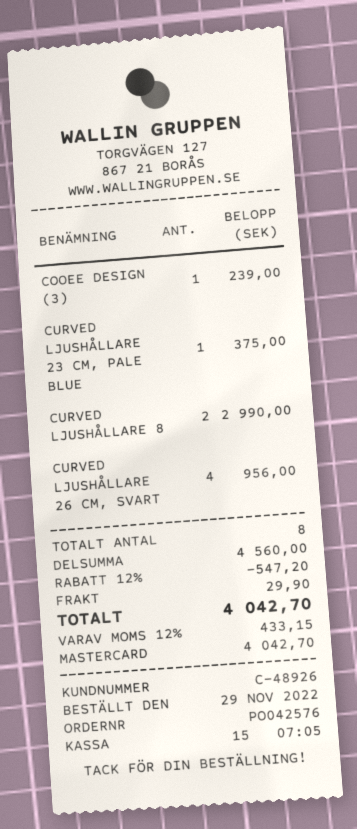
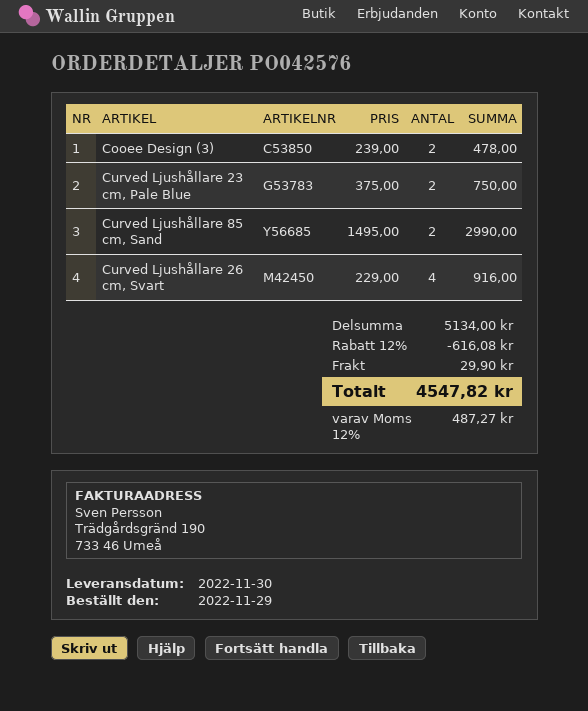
COOEE DESIGN (3): 1 for 239.00 -> 2 for 478.00
CURVED LJUSHÅLLARE 23 CM, PALE BLUE: 1 for 375.00 -> 2 for 750.00
CURVED LJUSHÅLLARE 26 CM, SVART: 4 for 956.00 -> 4 for 916.00
subtotal: 4560.00 -> 5134.00
discount: 12% = 547.20 -> 12% = 616.08
tax: 12% = 433.15 -> 12% = 487.27
total: 4042.70 -> 4547.82

